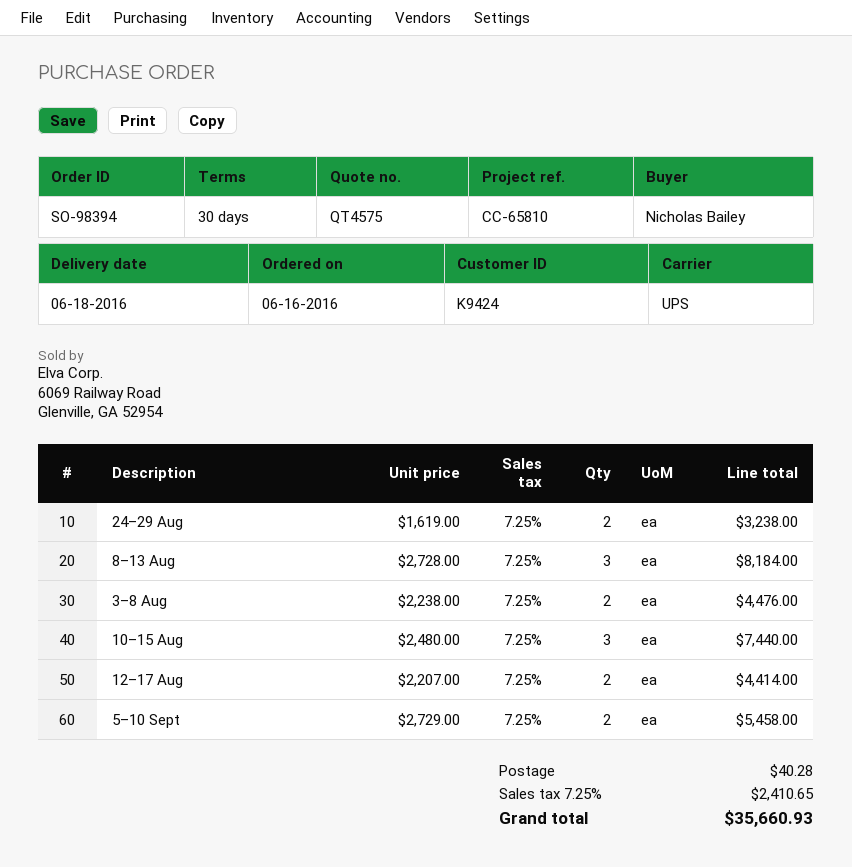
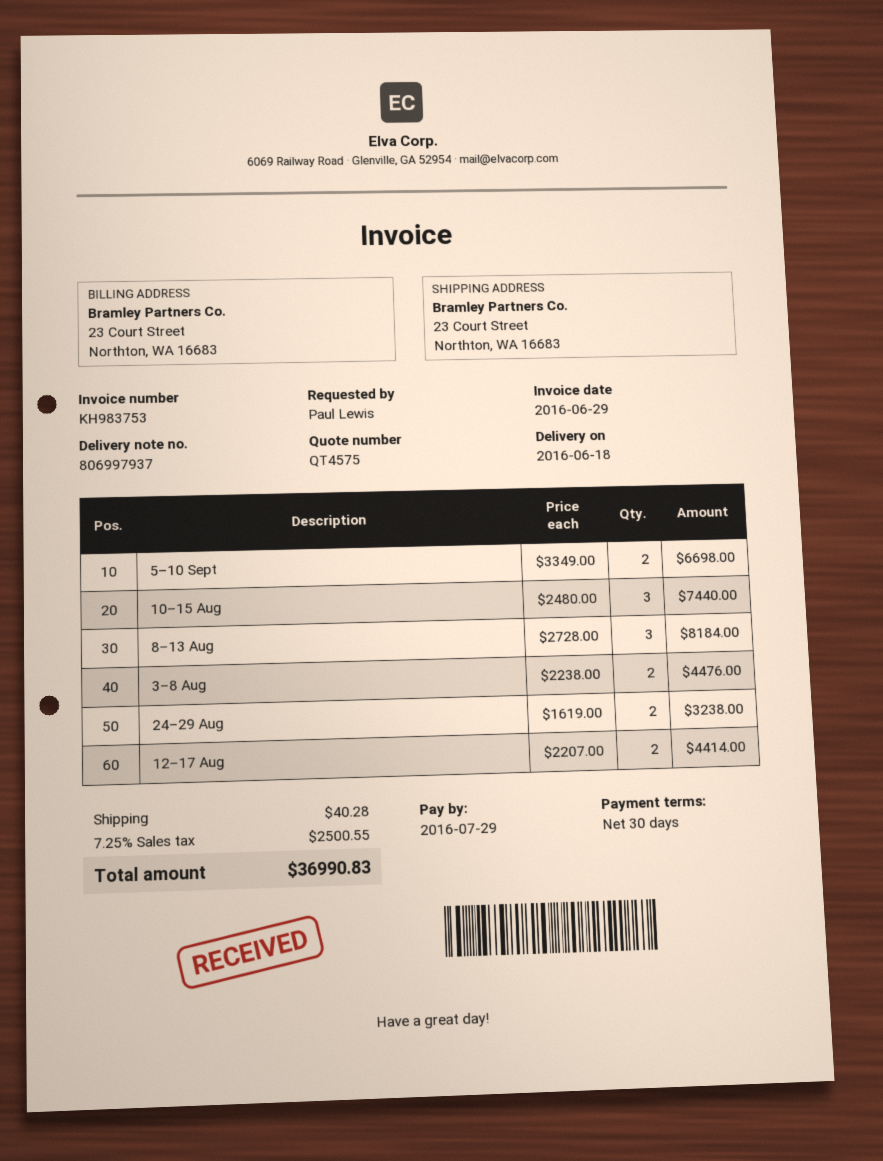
ordered by: Nicholas Bailey -> Paul Lewis
5–10 Sept: 2 x 2729.00 = 5458.00 -> 2 x 3349.00 = 6698.00
tax: 7.25% = 2410.65 -> 7.25% = 2500.55
total: 35660.93 -> 36990.83

